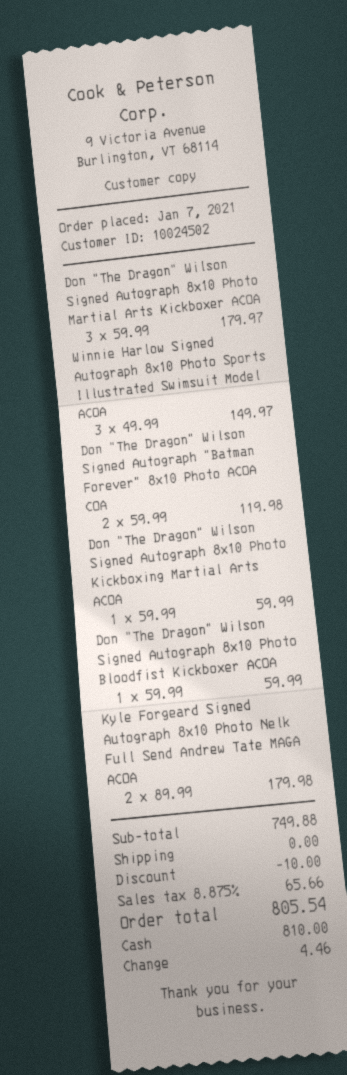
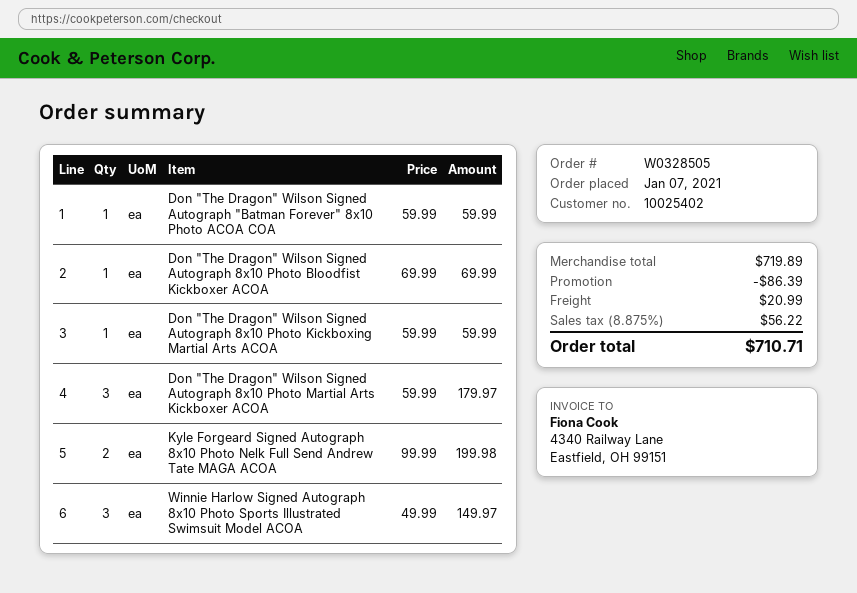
customer number: 10024502 -> 10025402
Don "The Dragon" Wilson Signed Autograph "Batman Forever" 8x10 Photo ACOA COA: 2 x 59.99 = 119.98 -> 1 x 59.99 = 59.99
Don "The Dragon" Wilson Signed Autograph 8x10 Photo Bloodfist Kickboxer ACOA: 1 x 59.99 = 59.99 -> 1 x 69.99 = 69.99
Kyle Forgeard Signed Autograph 8x10 Photo Nelk Full Send Andrew Tate MAGA ACOA: 2 x 89.99 = 179.98 -> 2 x 99.99 = 199.98
subtotal: 749.88 -> 719.89
discount: 10.00 -> 86.39
shipping: 0.00 -> 20.99
tax: 8.875% = 65.66 -> 8.875% = 56.22
total: 805.54 -> 710.71

